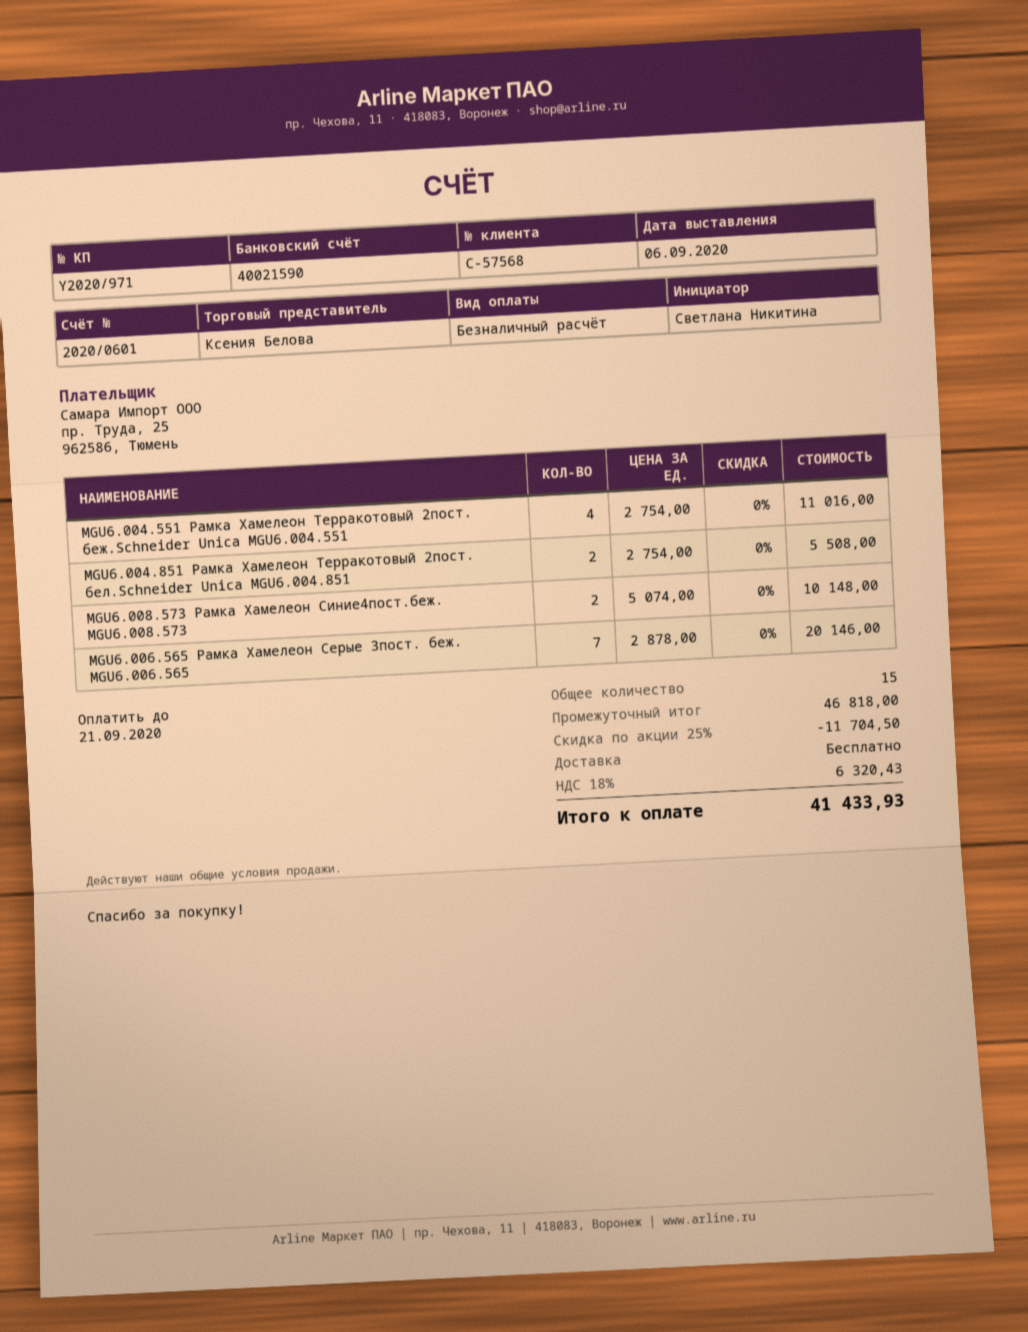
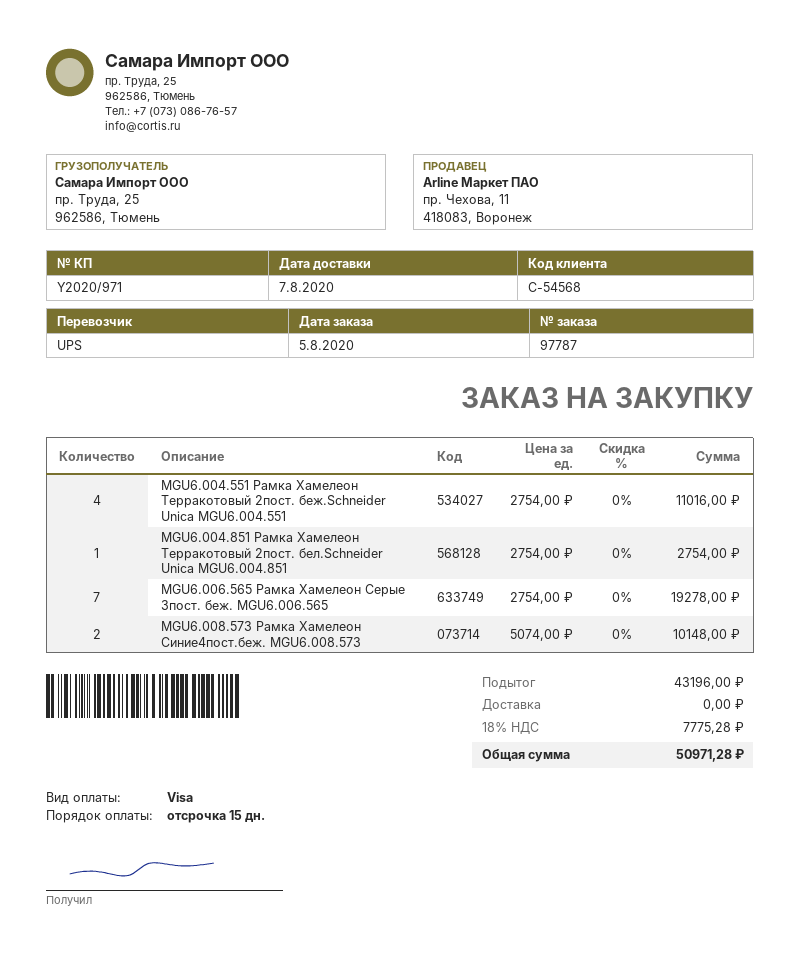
customer number: C-57568 -> C-54568
payment method: bank transfer -> Visa
MGU6.004.851 Рамка Хамелеон Терракотовый 2пост. бел.Schneider Unica MGU6.004.851: 2 x 2754.00 = 5508.00 -> 1 x 2754.00 = 2754.00
MGU6.006.565 Рамка Хамелеон Серые 3пост. беж. MGU6.006.565: 7 x 2878.00 = 20146.00 -> 7 x 2754.00 = 19278.00
subtotal: 46818.00 -> 43196.00
discount: 25% = 11704.50 -> none
tax: 18% = 6320.43 -> 18% = 7775.28
total: 41433.93 -> 50971.28

